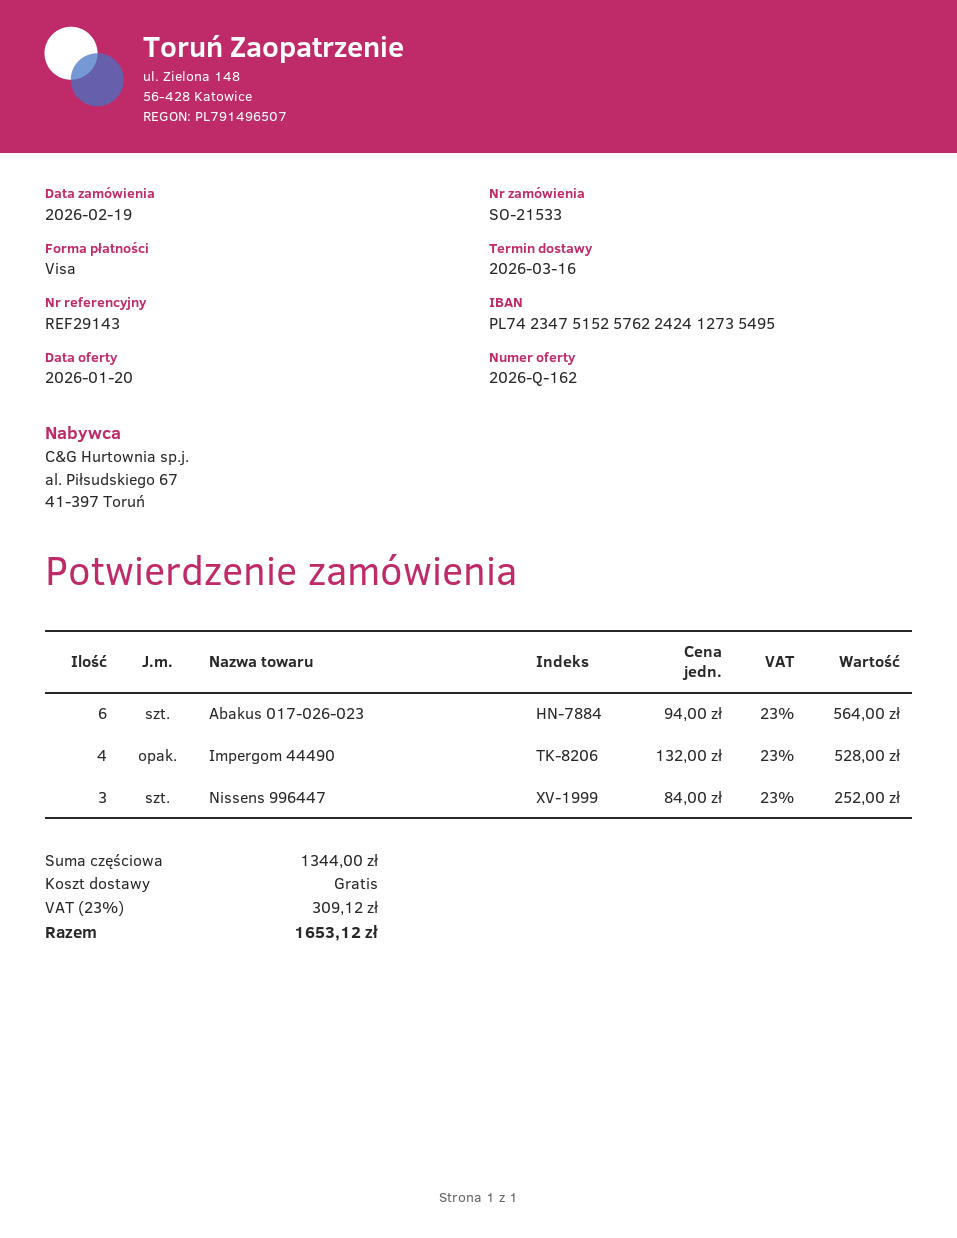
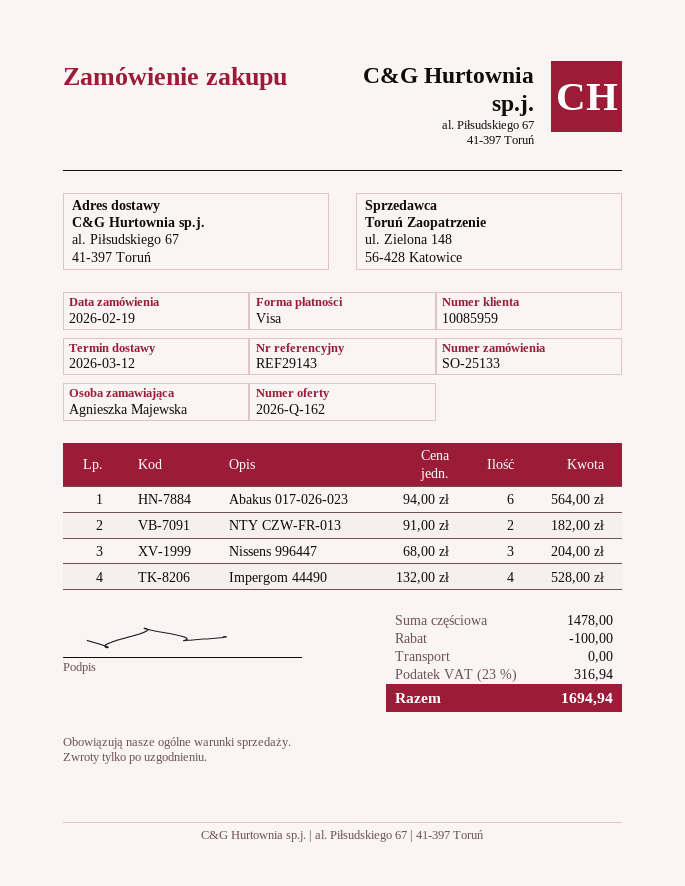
order number: SO-21533 -> SO-25133
delivery date: 2026-03-16 -> 2026-03-12
Nissens 996447: 3 x 84.00 = 252.00 -> 3 x 68.00 = 204.00
NTY CZW-FR-013: none -> 2 x 91.00 = 182.00
subtotal: 1344.00 -> 1478.00
discount: none -> 100.00
tax: 23% = 309.12 -> 23% = 316.94
total: 1653.12 -> 1694.94

